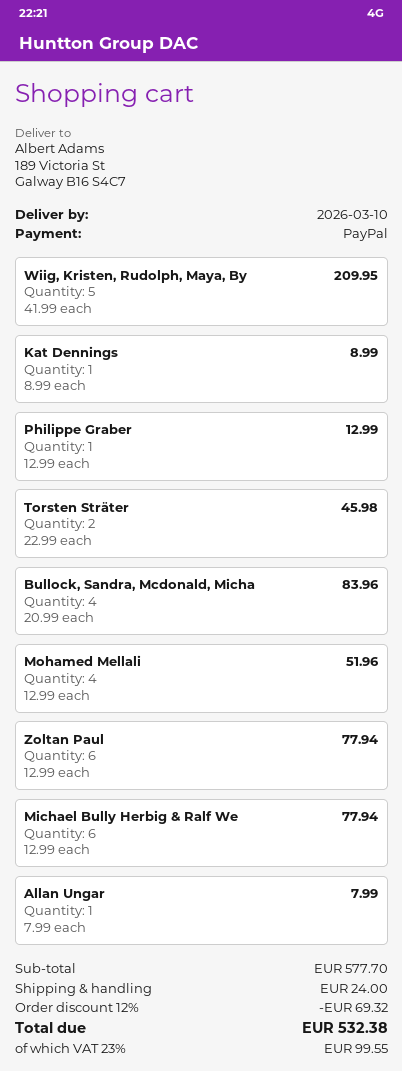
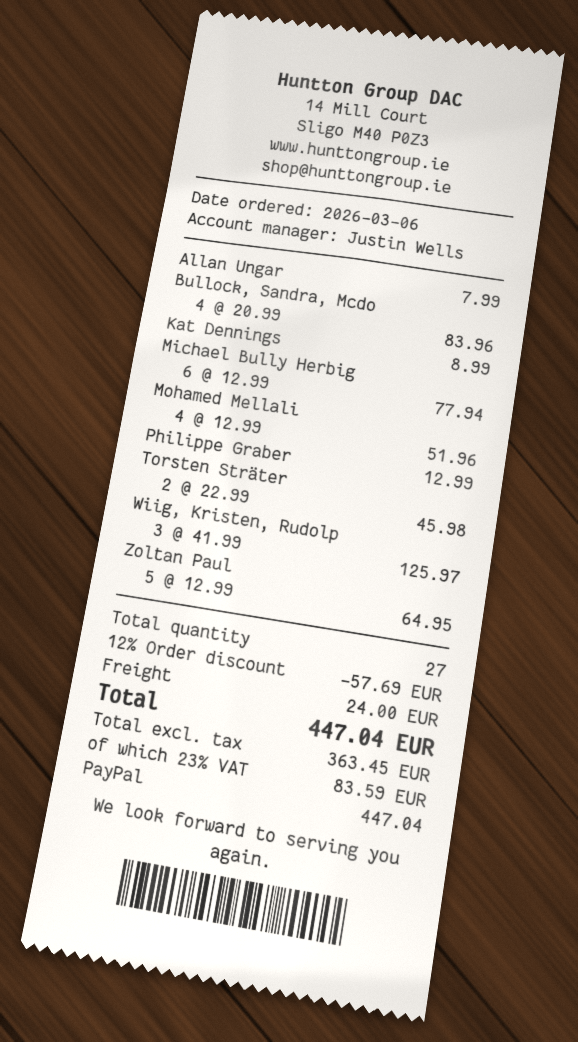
Wiig, Kristen, Rudolph, Maya, By: 5 x 41.99 = 209.95 -> 3 x 41.99 = 125.97
Zoltan Paul: 6 x 12.99 = 77.94 -> 5 x 12.99 = 64.95
discount: 12% = 69.32 -> 12% = 57.69
tax: 23% = 99.55 -> 23% = 83.59
total: 532.38 -> 447.04

